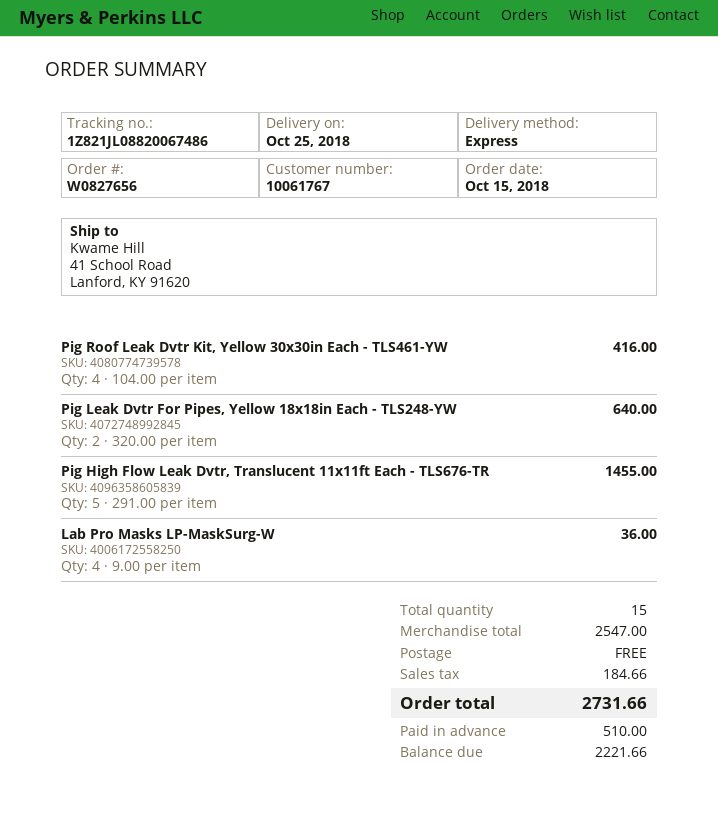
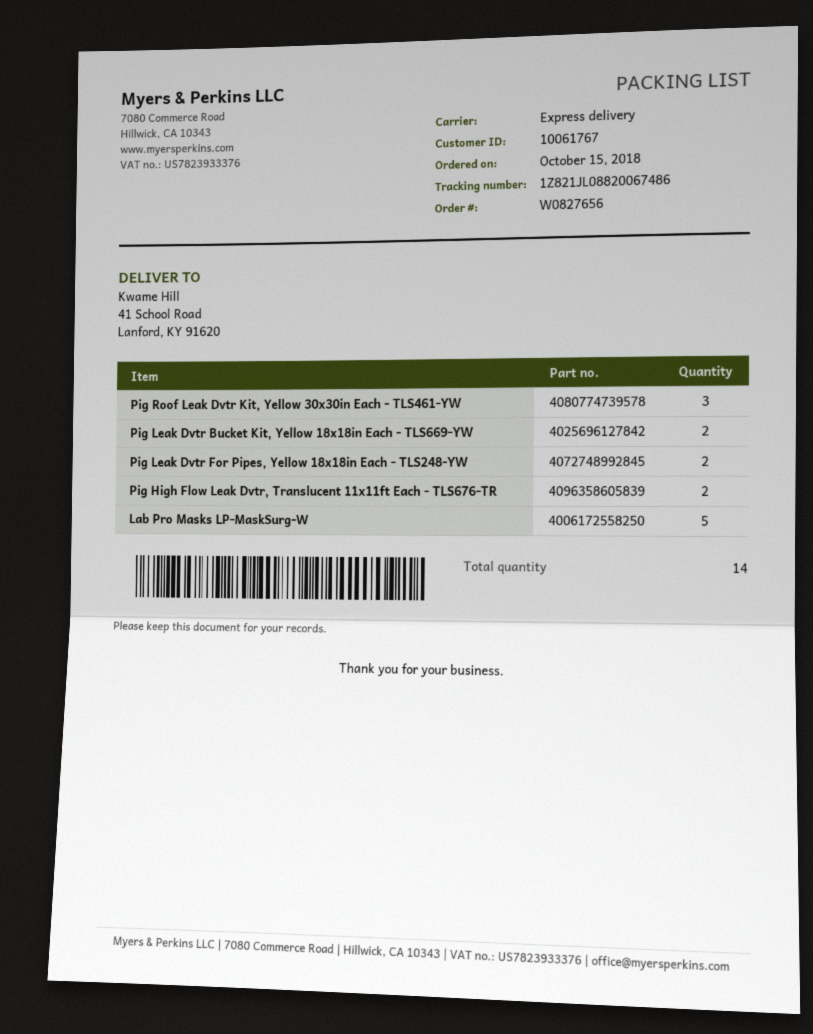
Pig Roof Leak Dvtr Kit, Yellow 30x30in Each - TLS461-YW: 4 -> 3
Pig High Flow Leak Dvtr, Translucent 11x11ft Each - TLS676-TR: 5 -> 2
Lab Pro Masks LP-MaskSurg-W: 4 -> 5
Pig Leak Dvtr Bucket Kit, Yellow 18x18in Each - TLS669-YW: none -> 2
total quantity: 15 -> 14

